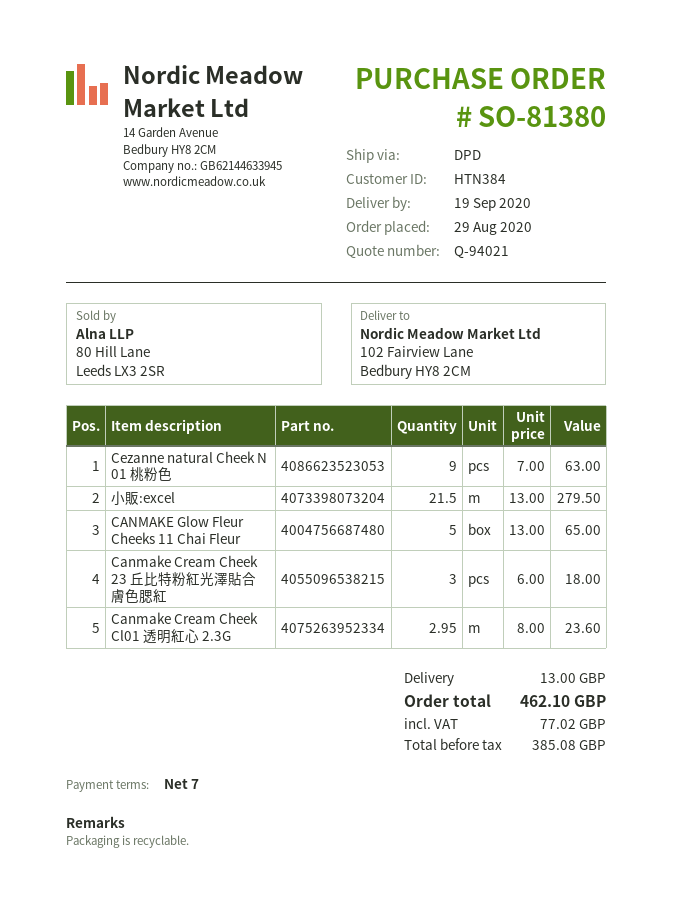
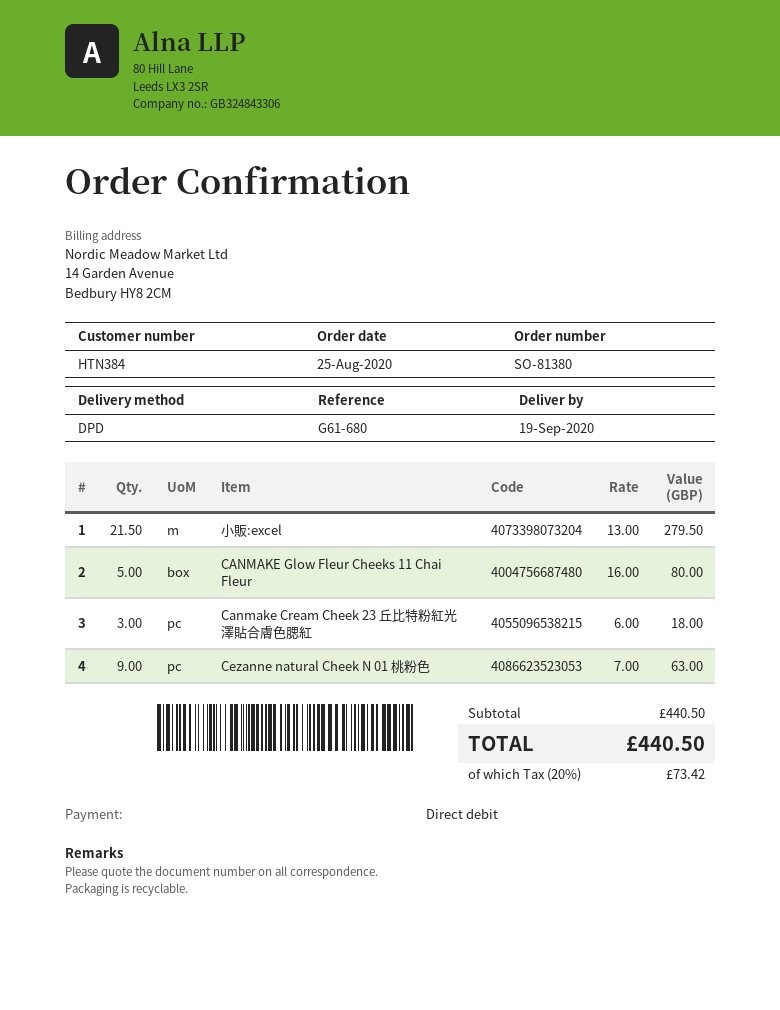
order date: 2020-08-29 -> 2020-08-25
CANMAKE Glow Fleur Cheeks 11 Chai Fleur: 5 x 13.00 = 65.00 -> 5 x 16.00 = 80.00
Canmake Cream Cheek Cl01 透明紅心 2.3G: 2.95 x 8.00 = 23.60 -> none
shipping: 13.00 -> none
tax: 77.02 -> 73.42
total: 462.10 -> 440.50

